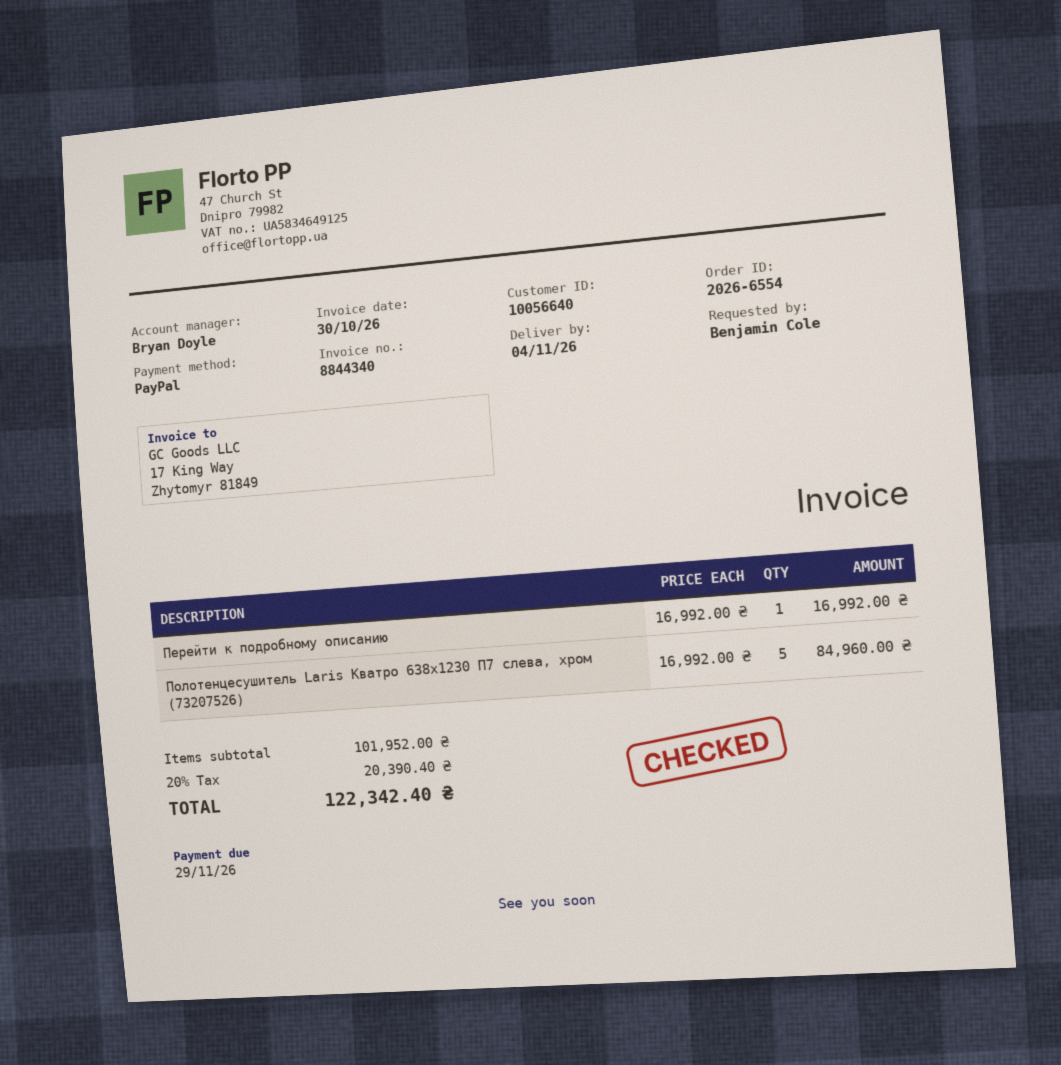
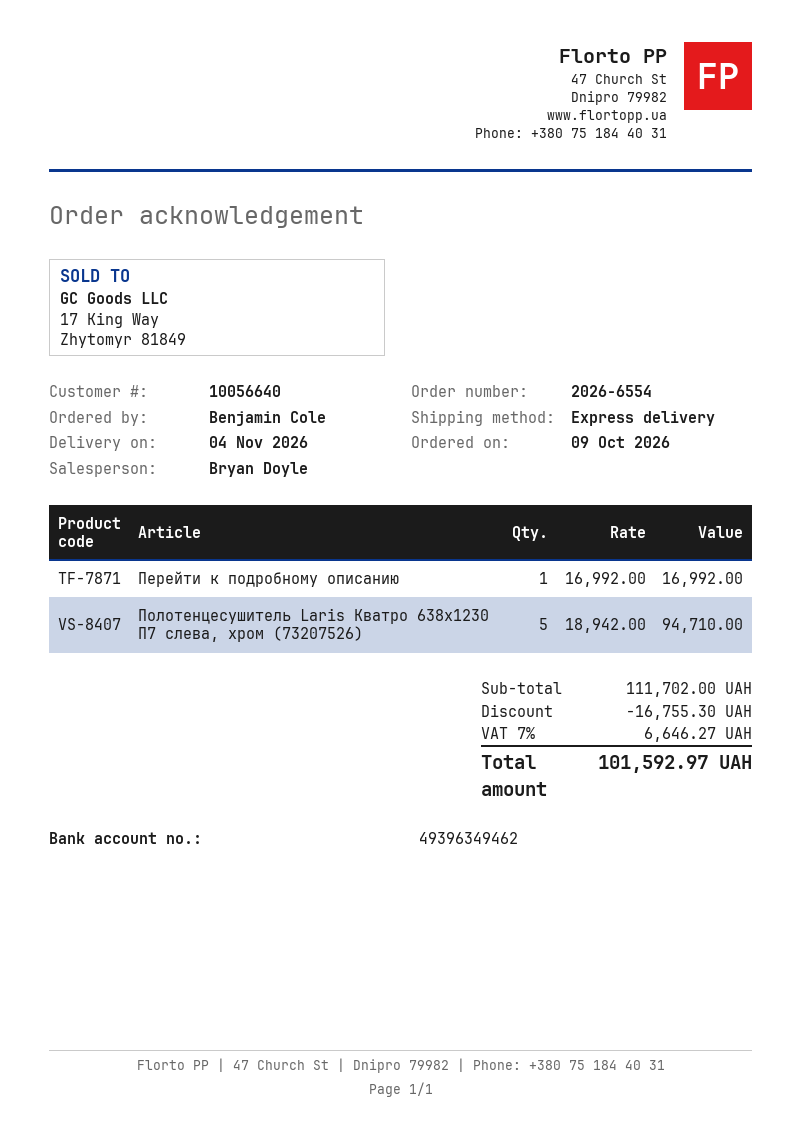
Полотенцесушитель Laris Кватро 638x1230 П7 слева, хром (73207526): 5 x 16992.00 = 84960.00 -> 5 x 18942.00 = 94710.00
subtotal: 101952.00 -> 111702.00
discount: none -> 16755.30
tax: 20% = 20390.40 -> 7% = 6646.27
total: 122342.40 -> 101592.97

